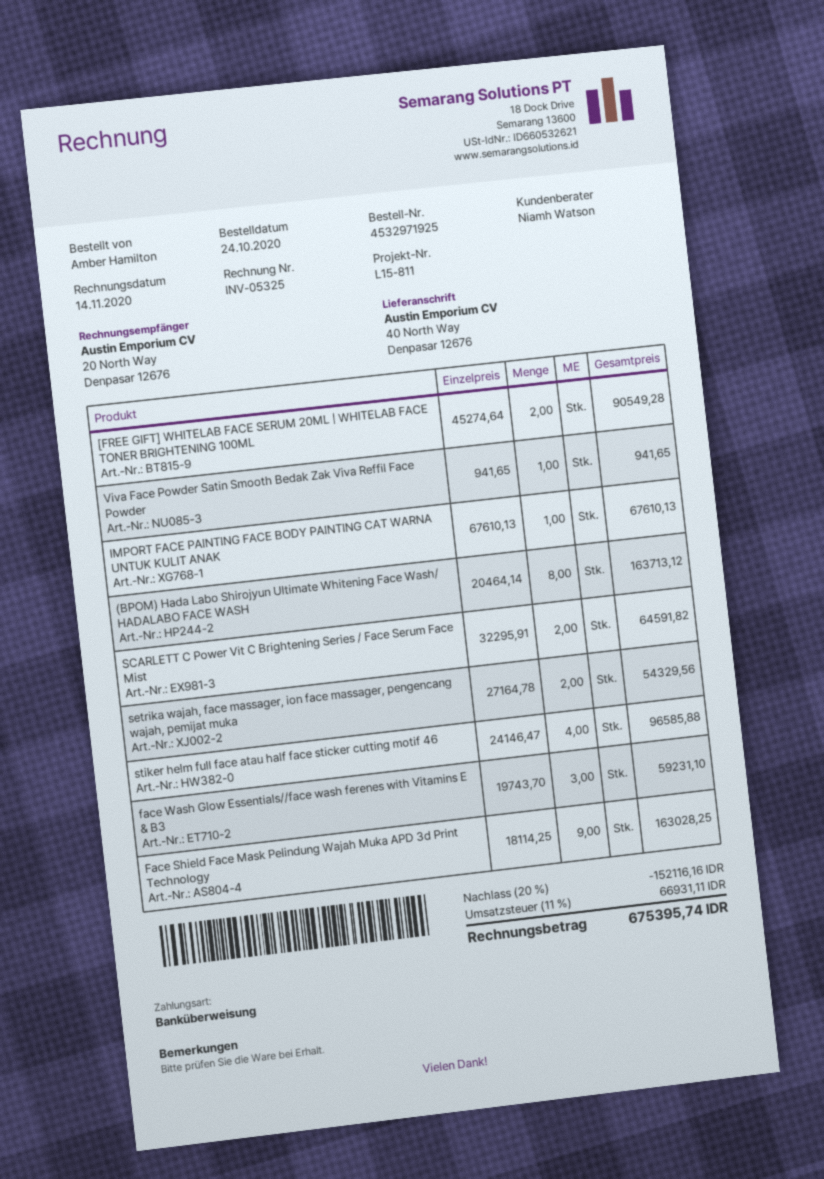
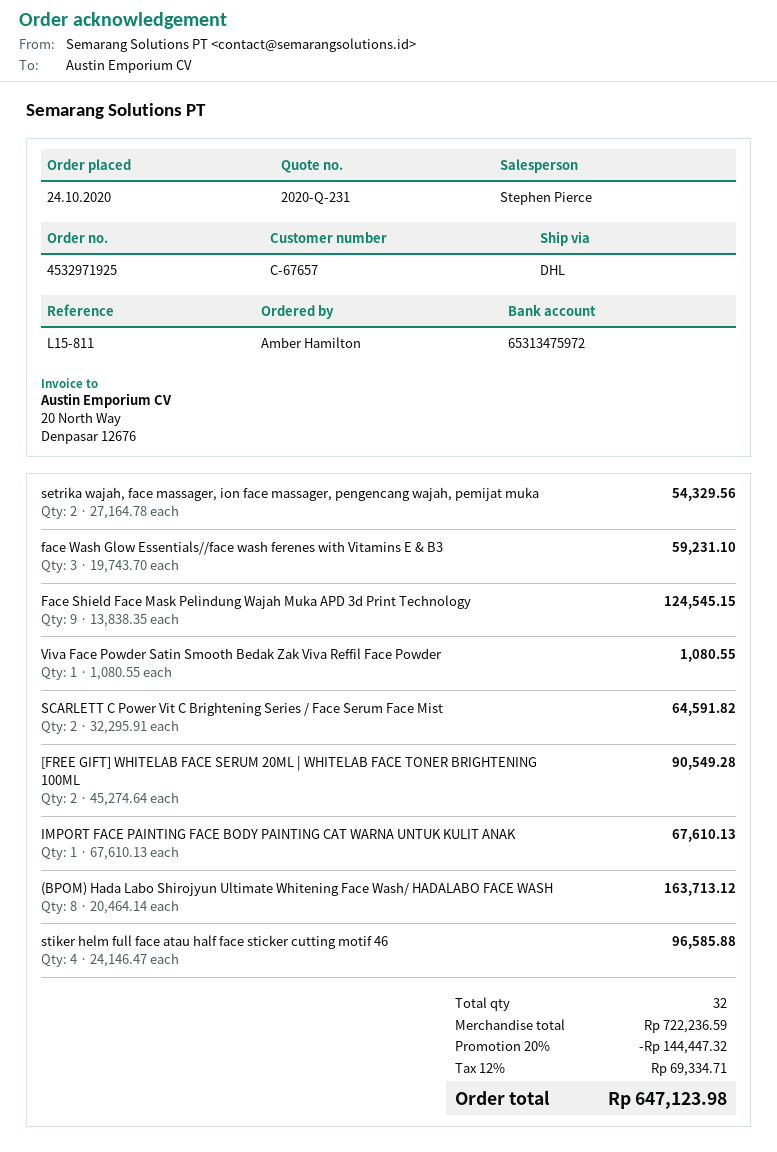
sales rep: Niamh Watson -> Stephen Pierce
Viva Face Powder Satin Smooth Bedak Zak Viva Reffil Face Powder: 1 x 941.65 = 941.65 -> 1 x 1080.55 = 1080.55
Face Shield Face Mask Pelindung Wajah Muka APD 3d Print Technology: 9 x 18114.25 = 163028.25 -> 9 x 13838.35 = 124545.15
discount: 20% = 152116.16 -> 20% = 144447.32
tax: 11% = 66931.11 -> 12% = 69334.71
total: 675395.74 -> 647123.98

